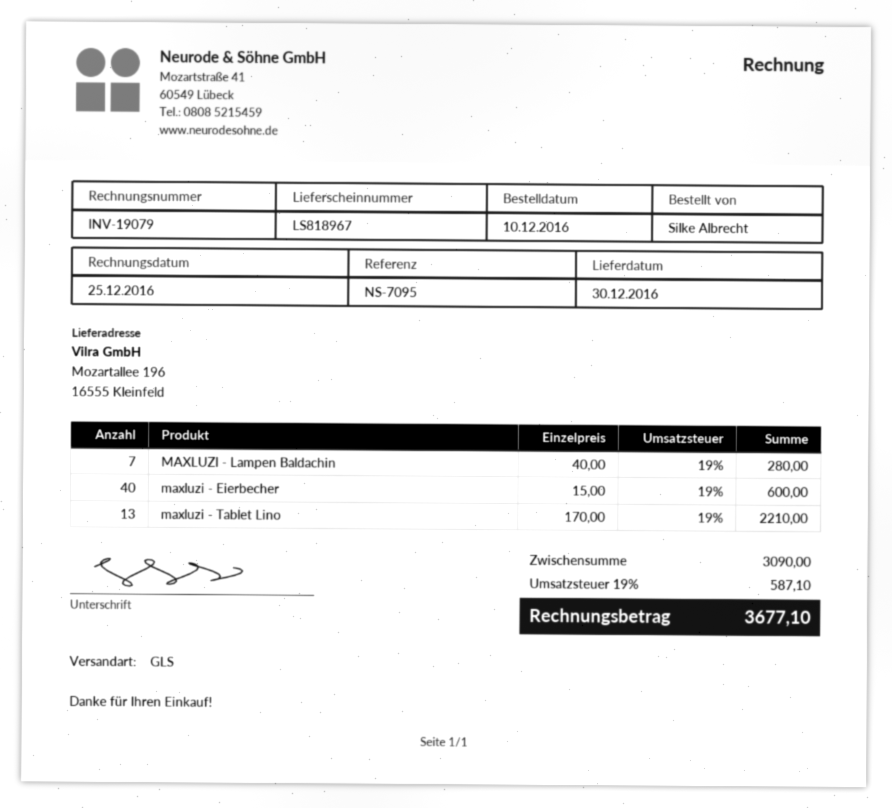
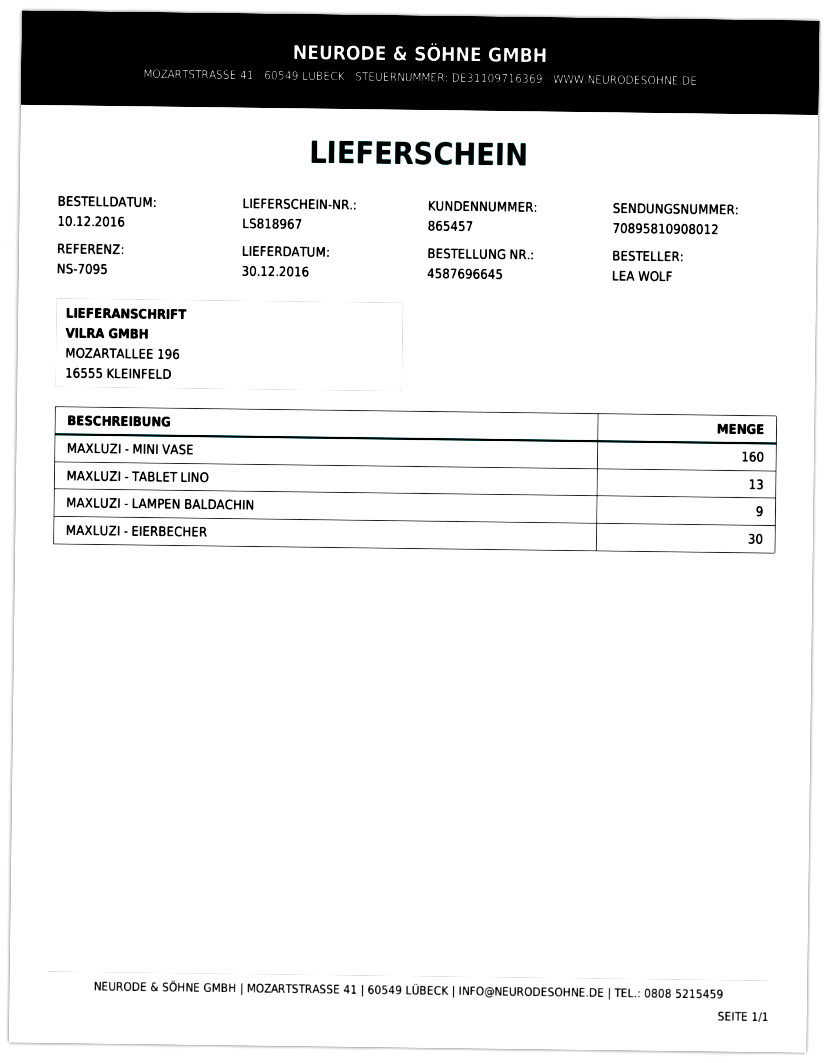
ordered by: Silke Albrecht -> LEA WOLF
MAXLUZI - Lampen Baldachin: 7 -> 9
maxluzi - Eierbecher: 40 -> 30
MAXLUZI - MINI VASE: none -> 160

